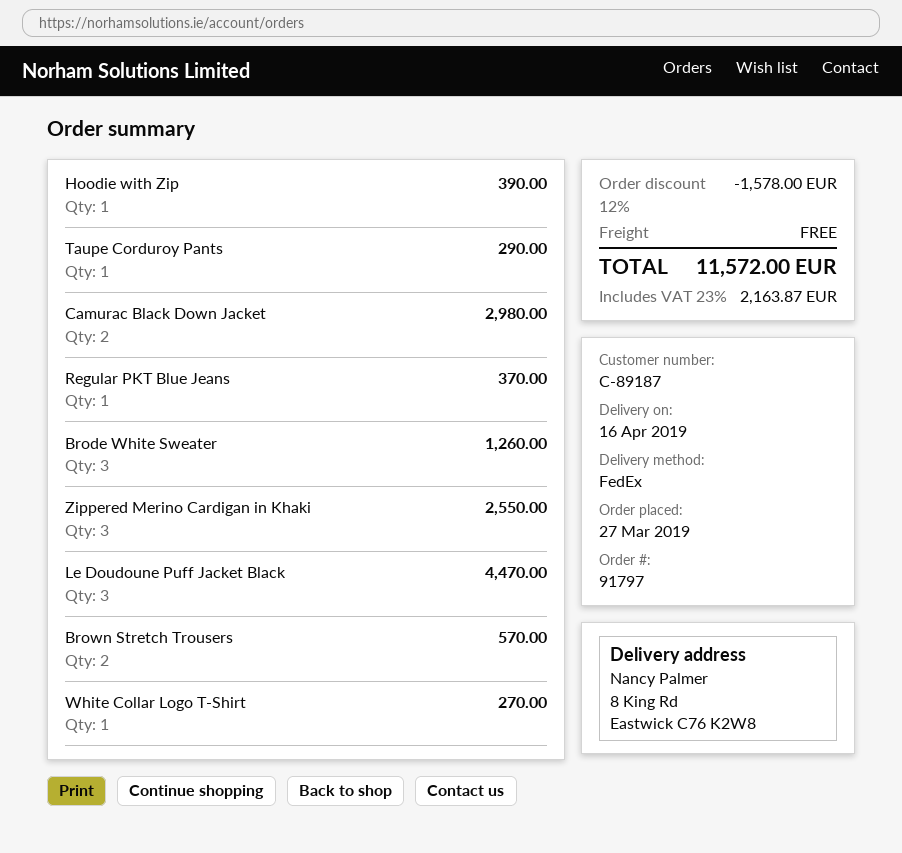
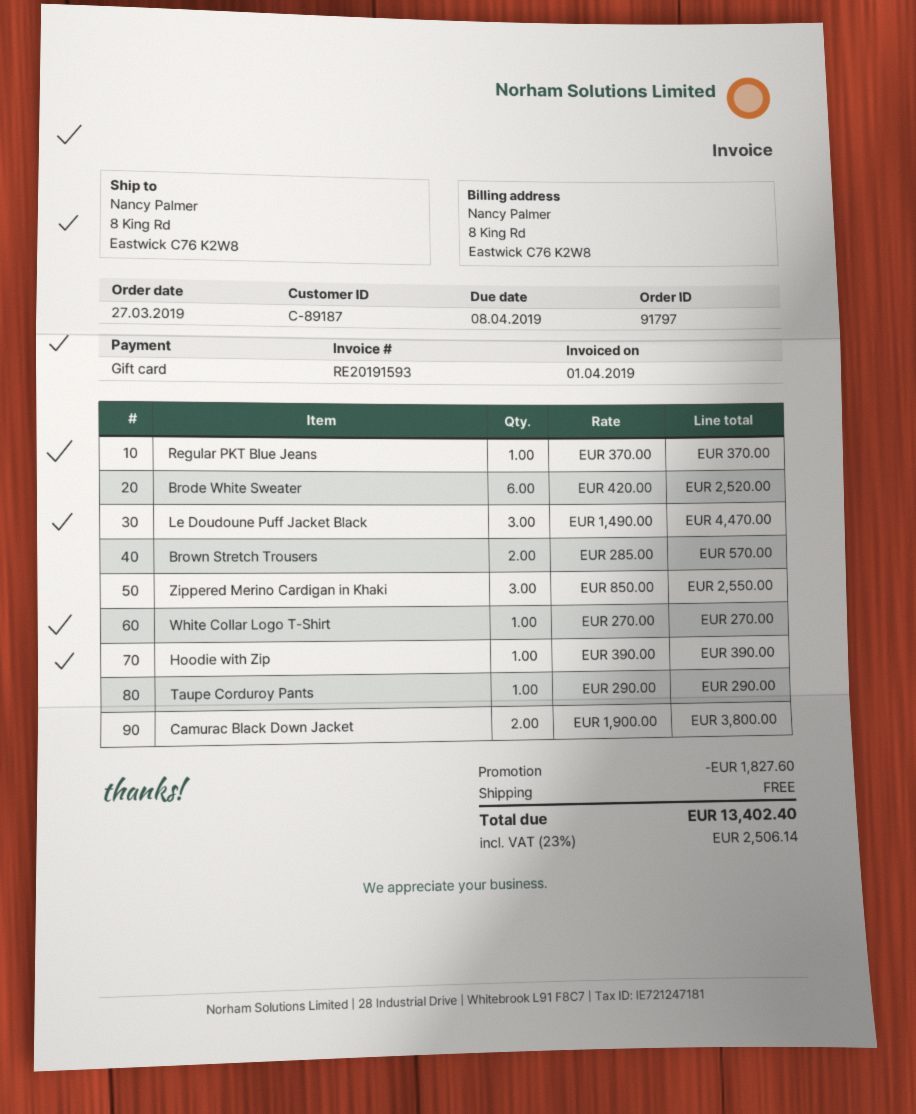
Camurac Black Down Jacket: 2 for 2980.00 -> 2 for 3800.00
Brode White Sweater: 3 for 1260.00 -> 6 for 2520.00
discount: 1578.00 -> 1827.60
tax: 23% = 2163.87 -> 23% = 2506.14
total: 11572.00 -> 13402.40

